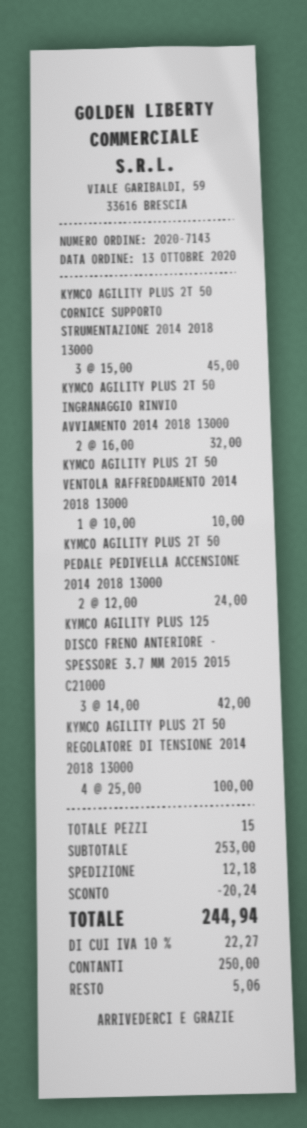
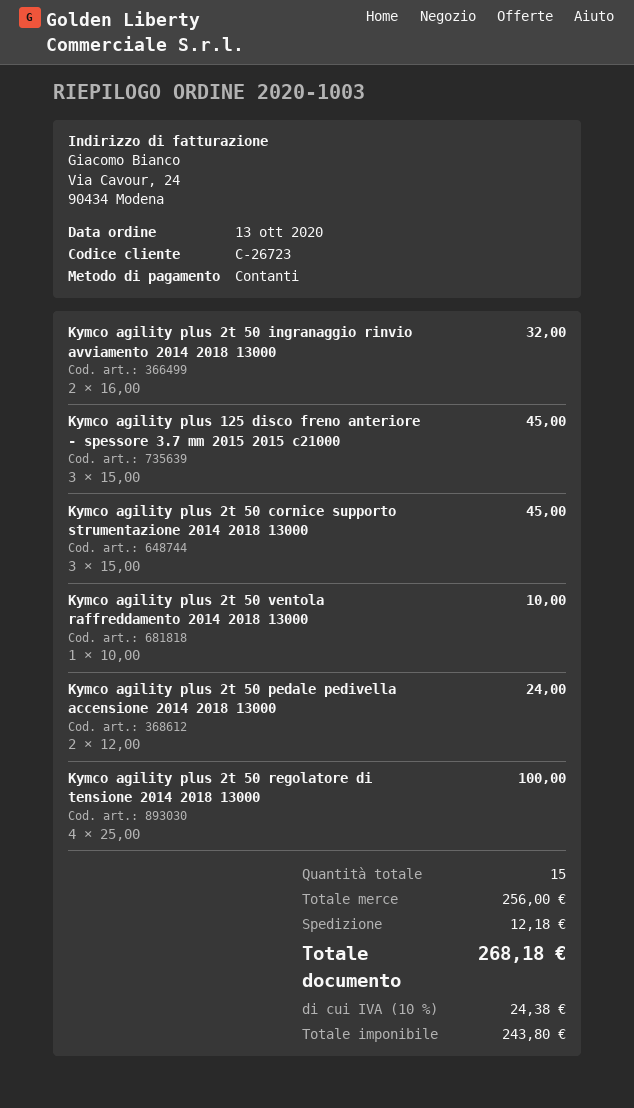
order number: 2020-7143 -> 2020-1003
KYMCO AGILITY PLUS 125 DISCO FRENO ANTERIORE - SPESSORE 3.7 MM 2015 2015 C21000: 3 x 14.00 = 42.00 -> 3 x 15.00 = 45.00
subtotal: 253.00 -> 256.00
discount: 20.24 -> none
tax: 10% = 22.27 -> 10% = 24.38
total: 244.94 -> 268.18

